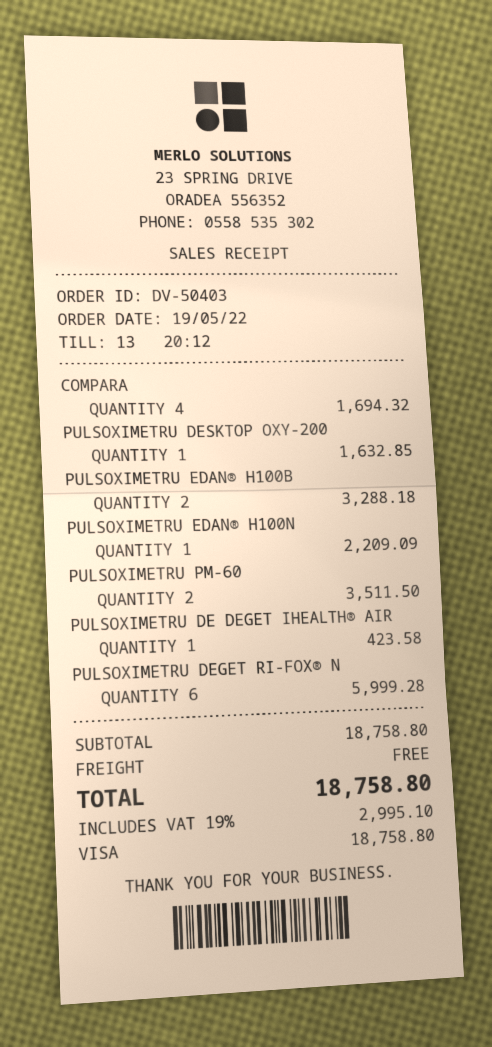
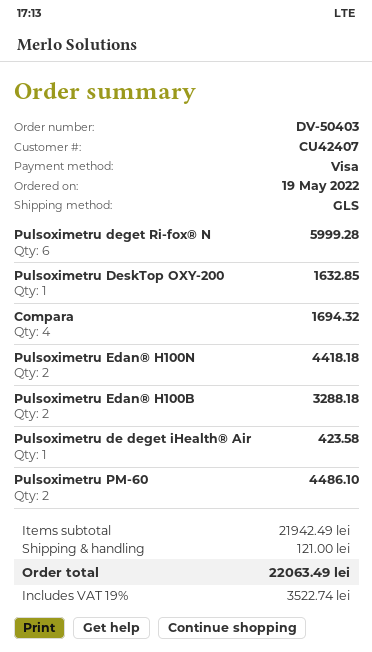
PULSOXIMETRU EDAN® H100N: 1 for 2209.09 -> 2 for 4418.18
PULSOXIMETRU PM-60: 2 for 3511.50 -> 2 for 4486.10
subtotal: 18758.80 -> 21942.49
shipping: 0.00 -> 121.00
tax: 19% = 2995.10 -> 19% = 3522.74
total: 18758.80 -> 22063.49

